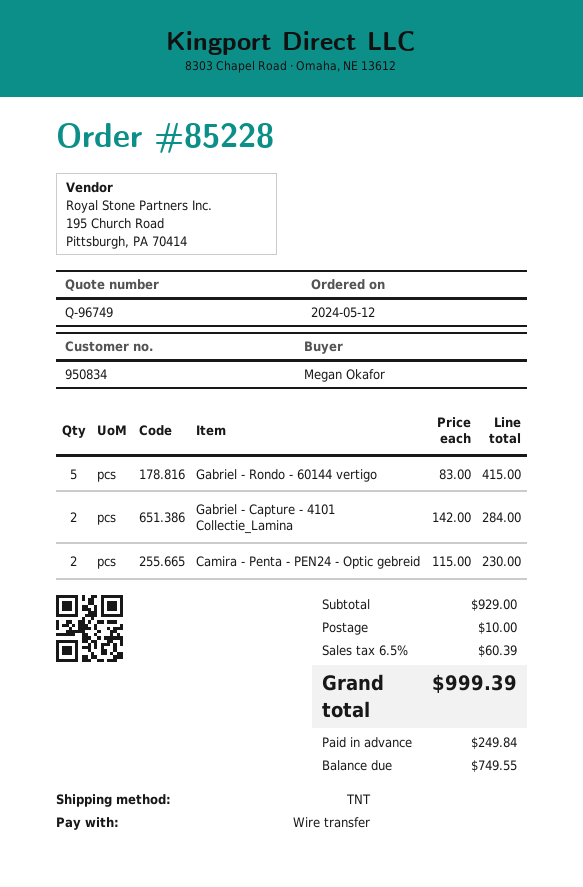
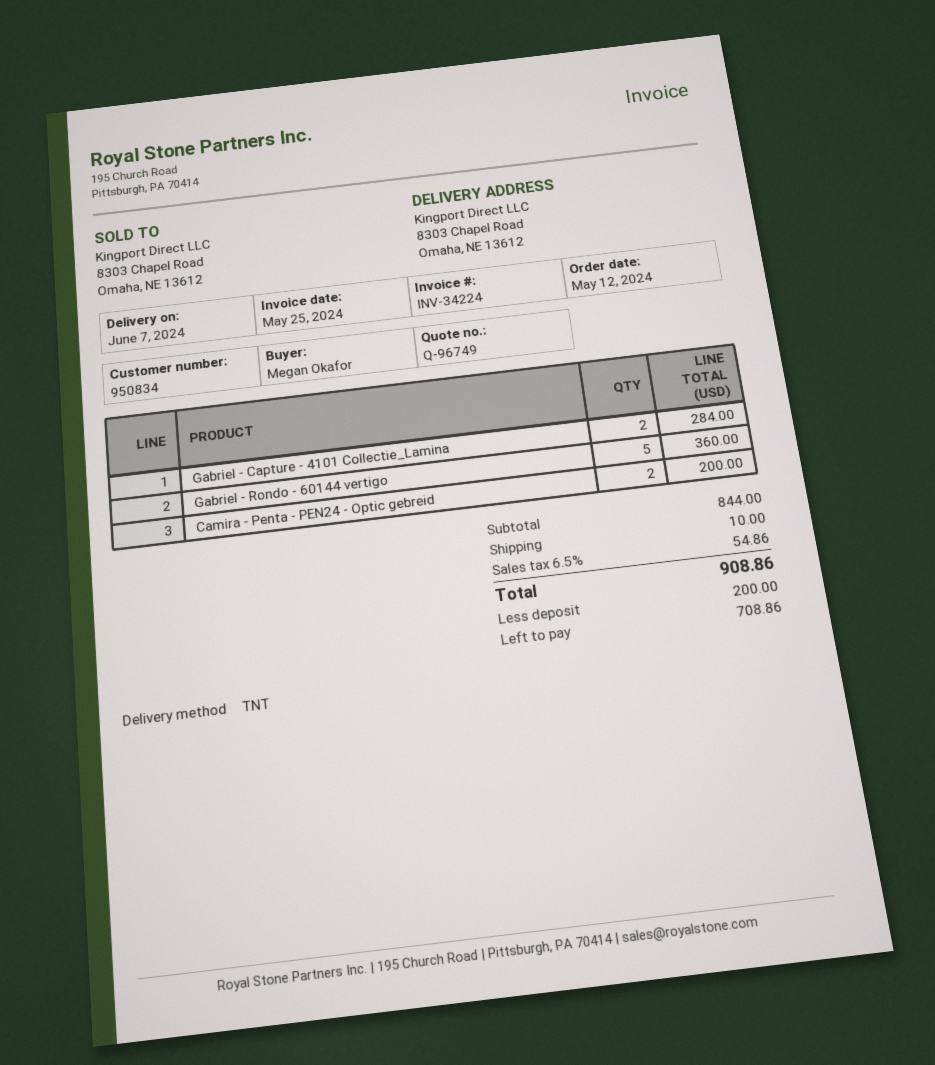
Gabriel - Rondo - 60144 vertigo: 5 for 415.00 -> 5 for 360.00
Camira - Penta - PEN24 - Optic gebreid: 2 for 230.00 -> 2 for 200.00
subtotal: 929.00 -> 844.00
tax: 6.5% = 60.39 -> 6.5% = 54.86
total: 999.39 -> 908.86
deposit: 249.84 -> 200.00
balance: 749.55 -> 708.86

